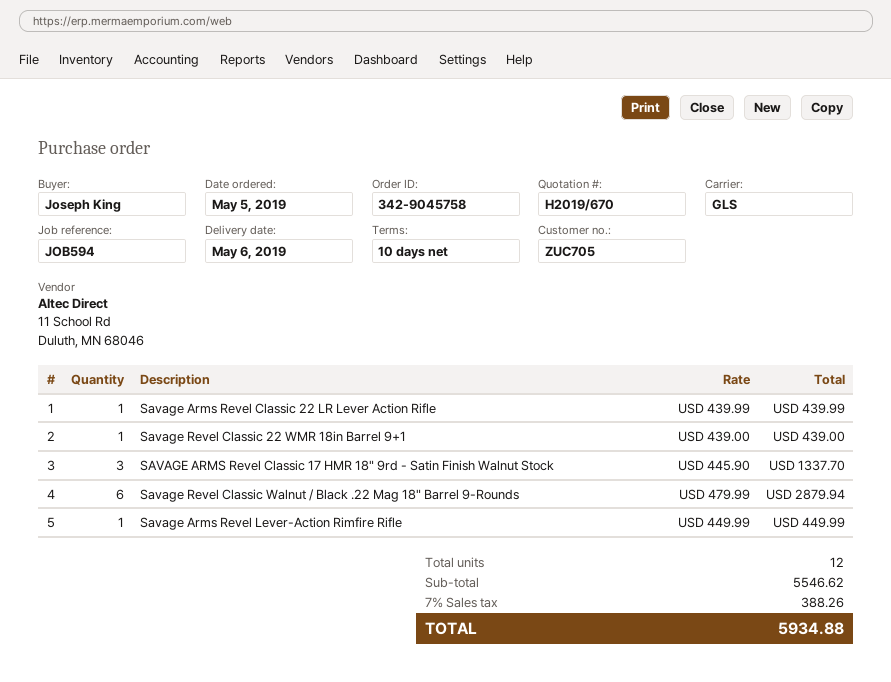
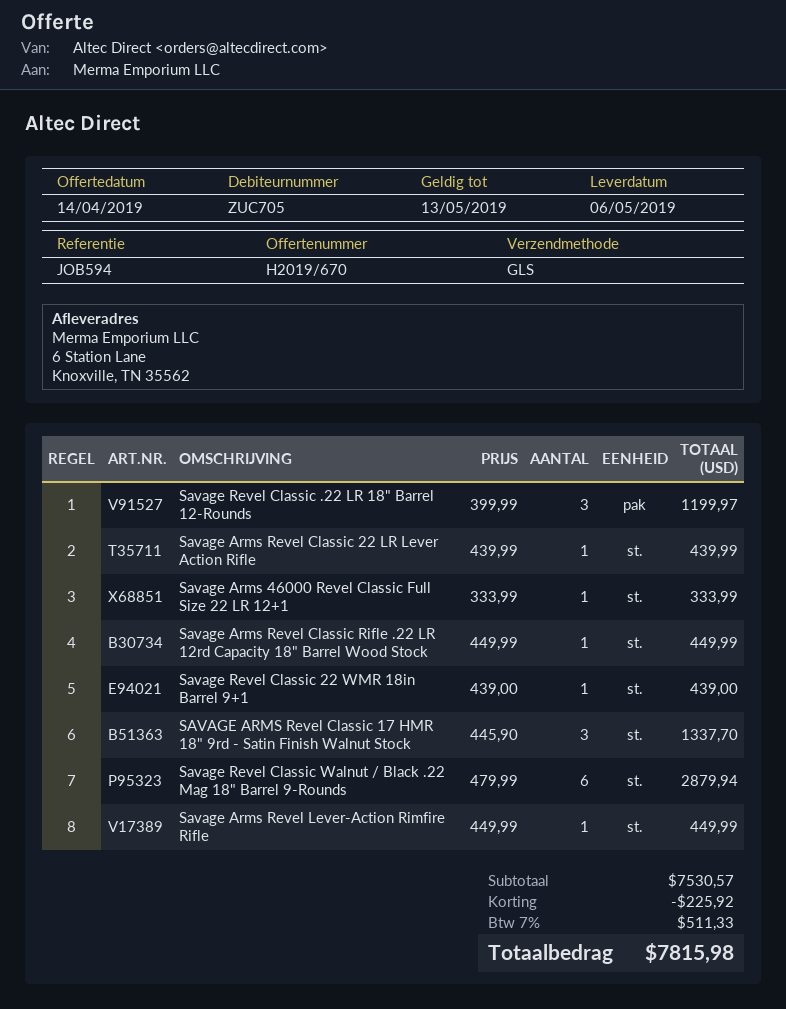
Savage Revel Classic .22 LR 18" Barrel 12-Rounds: none -> 3 x 399.99 = 1199.97
Savage Arms 46000 Revel Classic Full Size 22 LR 12+1: none -> 1 x 333.99 = 333.99
Savage Arms Revel Classic Rifle .22 LR 12rd Capacity 18" Barrel Wood Stock: none -> 1 x 449.99 = 449.99
subtotal: 5546.62 -> 7530.57
discount: none -> 225.92
tax: 7% = 388.26 -> 7% = 511.33
total: 5934.88 -> 7815.98

